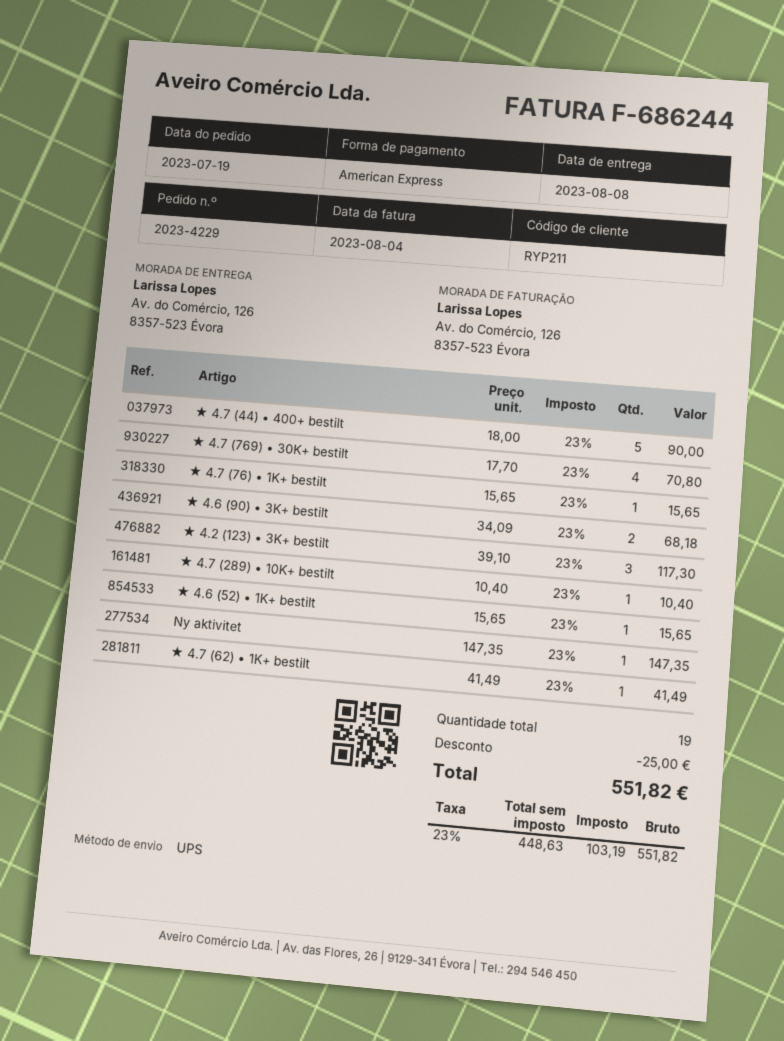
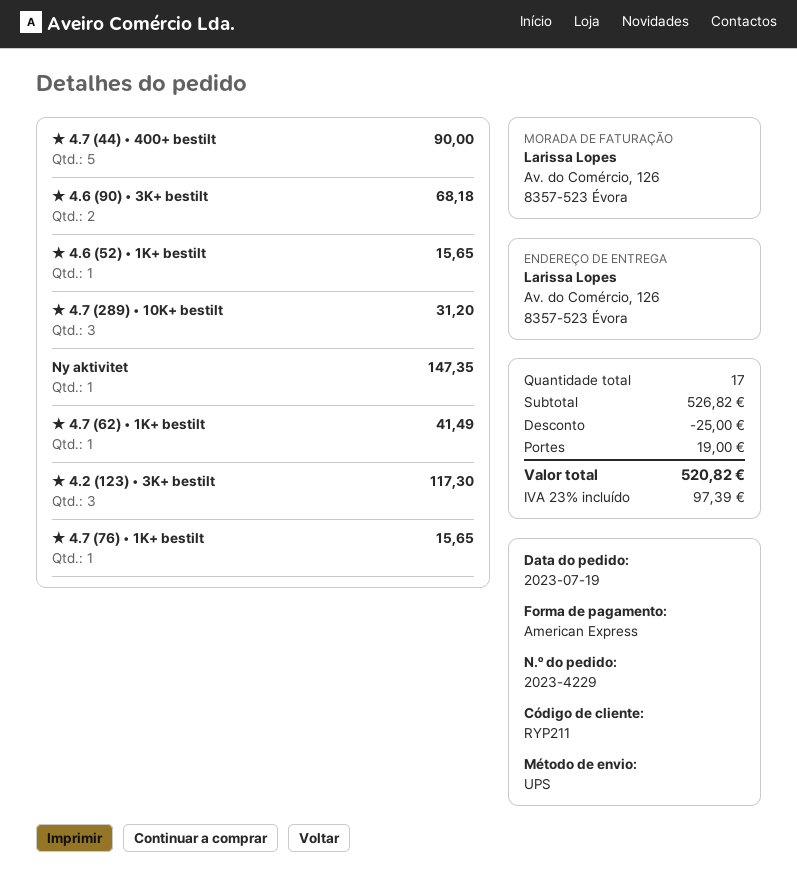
★ 4.7 (769) • 30K+ bestilt: 4 for 70.80 -> none
★ 4.7 (289) • 10K+ bestilt: 1 for 10.40 -> 3 for 31.20
total quantity: 19 -> 17
shipping: none -> 19.00
tax: 23% = 103.19 -> 23% = 97.39
total: 551.82 -> 520.82

